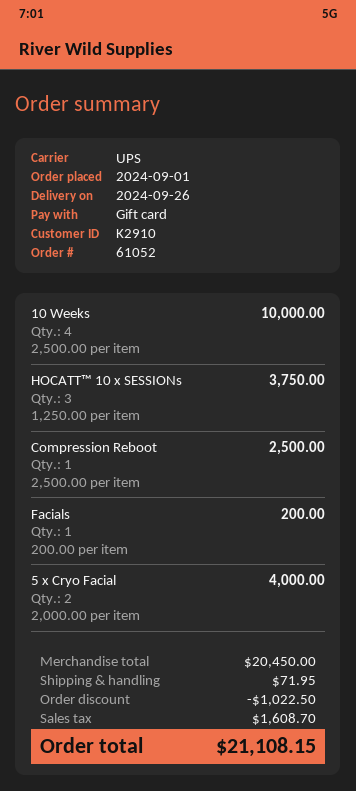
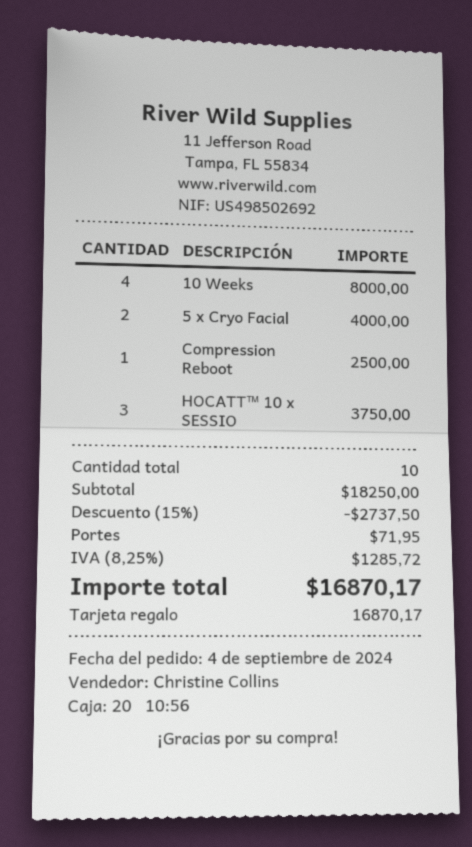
order date: 2024-09-01 -> 2024-09-04
10 Weeks: 4 for 10000.00 -> 4 for 8000.00
Facials: 1 for 200.00 -> none
subtotal: 20450.00 -> 18250.00
discount: 1022.50 -> 2737.50
tax: 1608.70 -> 1285.72
total: 21108.15 -> 16870.17

